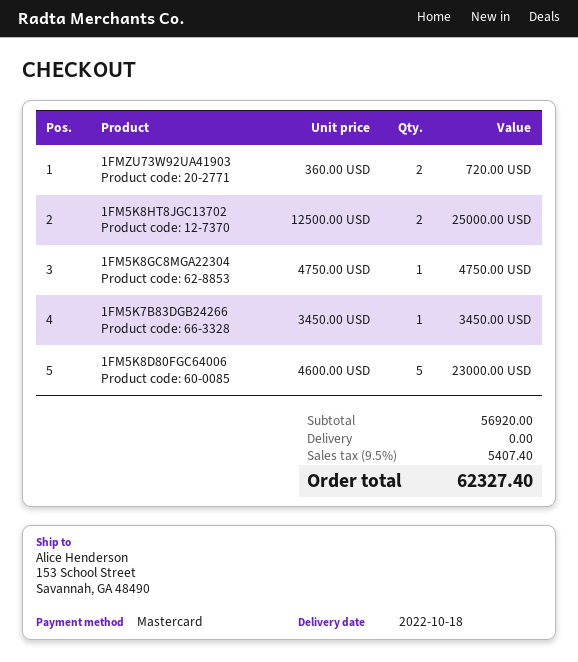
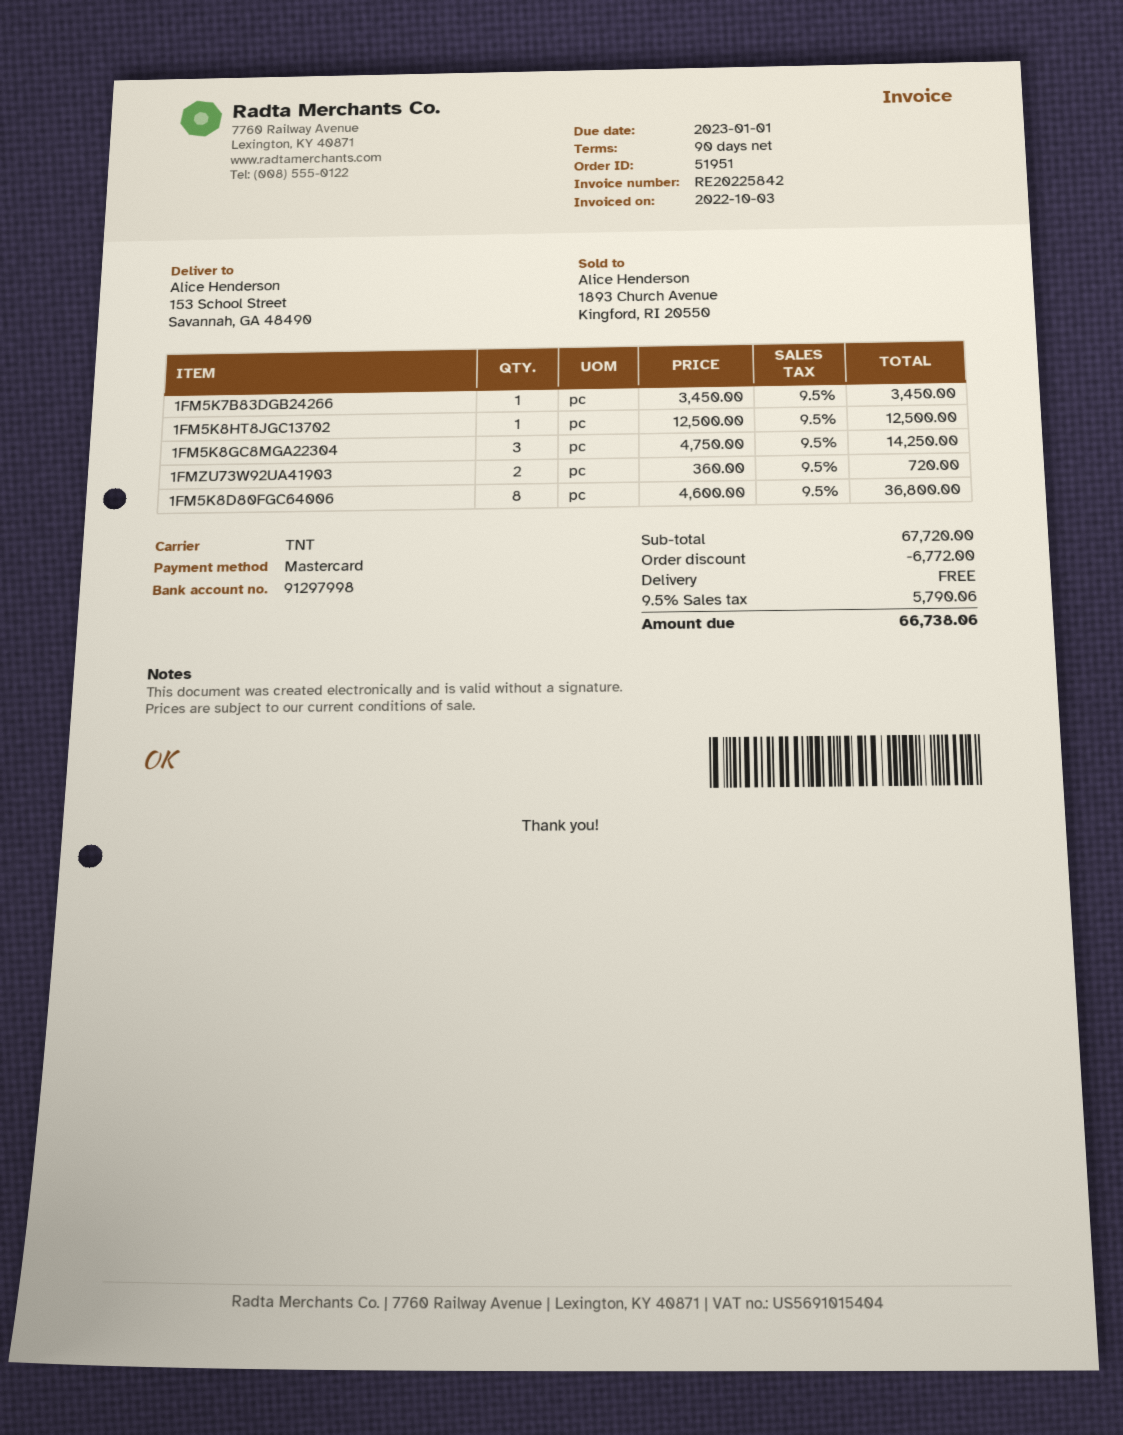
1FM5K8HT8JGC13702: 2 x 12500.00 = 25000.00 -> 1 x 12500.00 = 12500.00
1FM5K8GC8MGA22304: 1 x 4750.00 = 4750.00 -> 3 x 4750.00 = 14250.00
1FM5K8D80FGC64006: 5 x 4600.00 = 23000.00 -> 8 x 4600.00 = 36800.00
subtotal: 56920.00 -> 67720.00
discount: none -> 6772.00
tax: 9.5% = 5407.40 -> 9.5% = 5790.06
total: 62327.40 -> 66738.06

